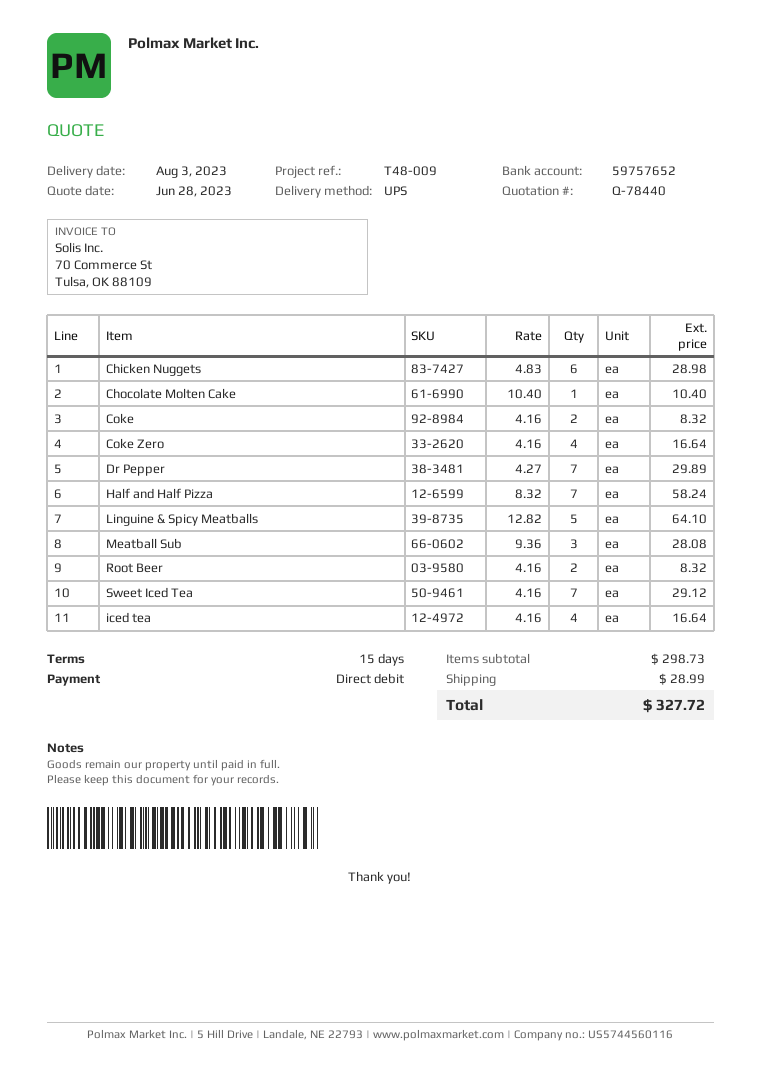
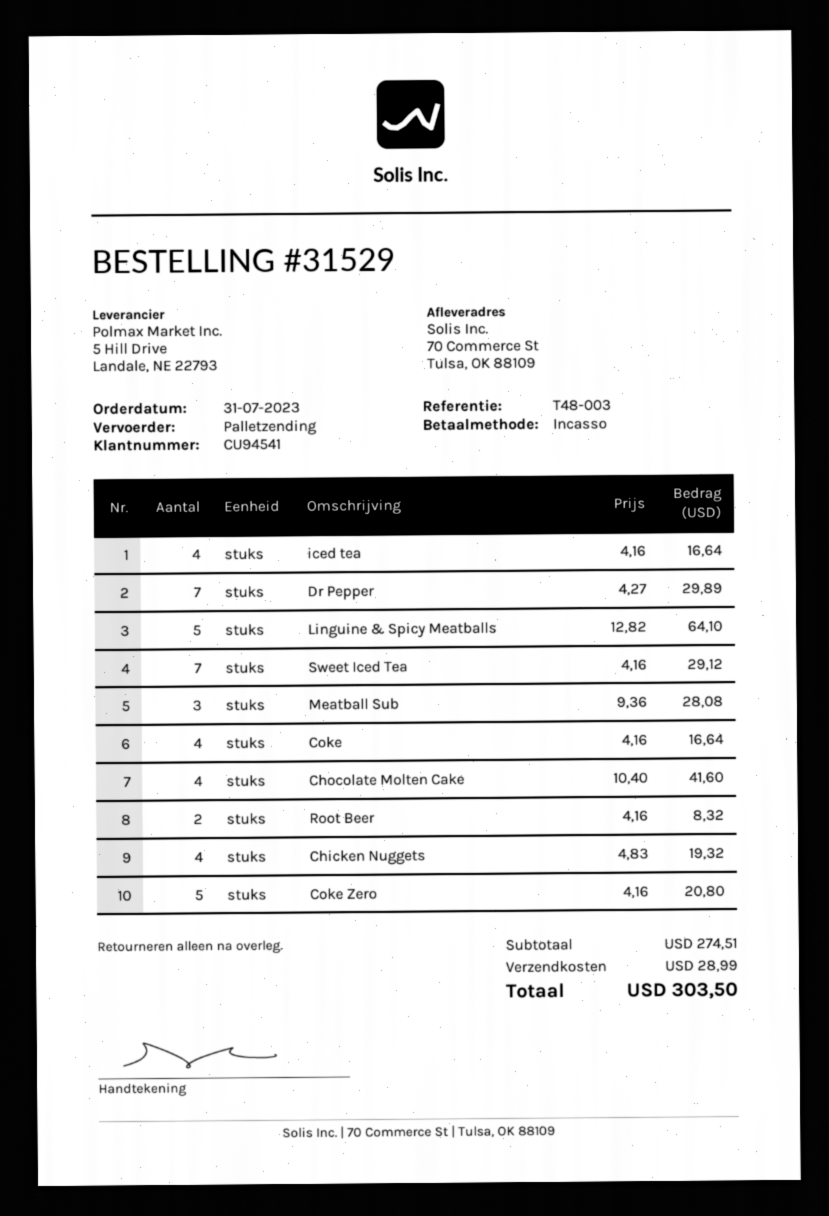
reference: T48-009 -> T48-003
shipping method: UPS -> pallet freight
Chicken Nuggets: 6 x 4.83 = 28.98 -> 4 x 4.83 = 19.32
Chocolate Molten Cake: 1 x 10.40 = 10.40 -> 4 x 10.40 = 41.60
Coke: 2 x 4.16 = 8.32 -> 4 x 4.16 = 16.64
Coke Zero: 4 x 4.16 = 16.64 -> 5 x 4.16 = 20.80
Half and Half Pizza: 7 x 8.32 = 58.24 -> none
subtotal: 298.73 -> 274.51
total: 327.72 -> 303.50

